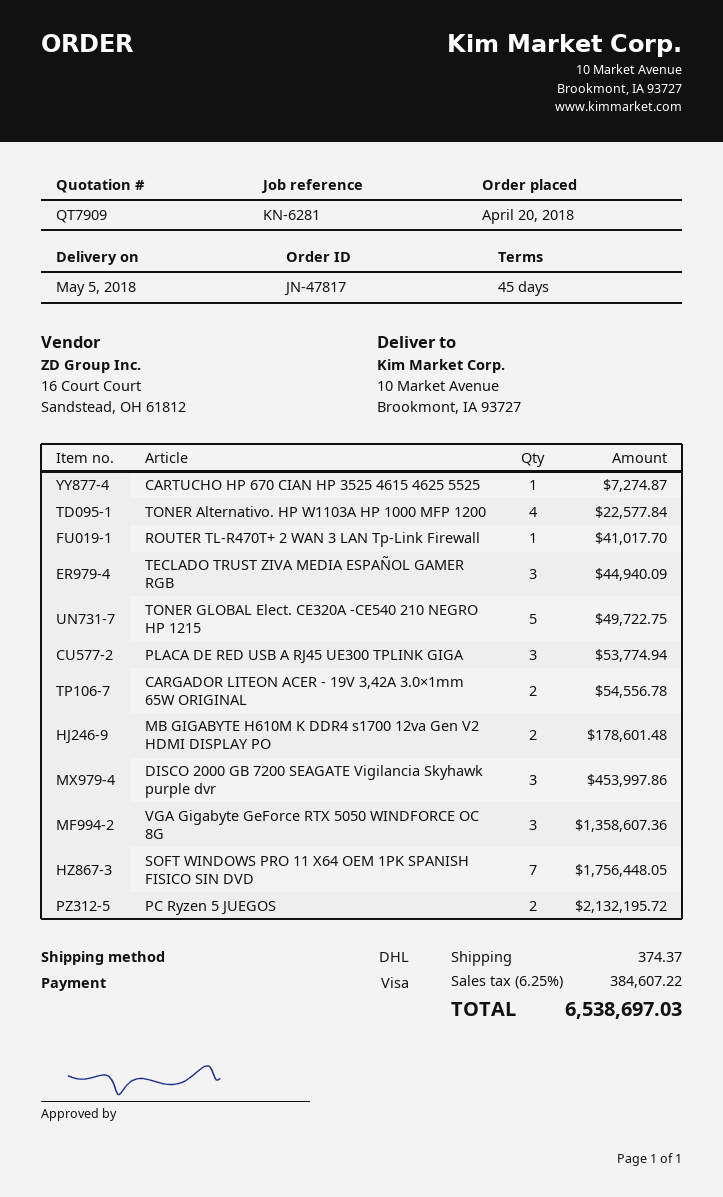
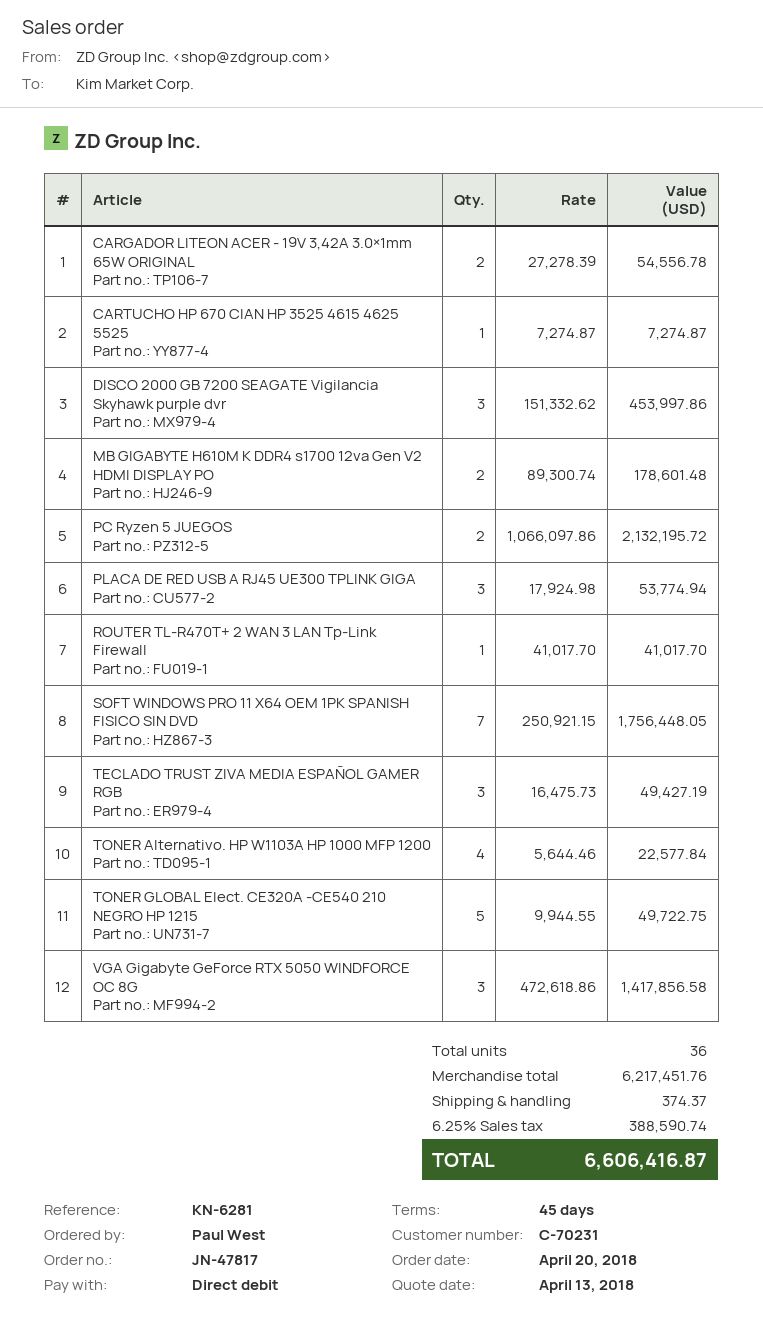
payment method: Visa -> direct debit
TECLADO TRUST ZIVA MEDIA ESPAÑOL GAMER RGB: 3 for 44940.09 -> 3 for 49427.19
VGA Gigabyte GeForce RTX 5050 WINDFORCE OC 8G: 3 for 1358607.36 -> 3 for 1417856.58
tax: 6.25% = 384607.22 -> 6.25% = 388590.74
total: 6538697.03 -> 6606416.87

